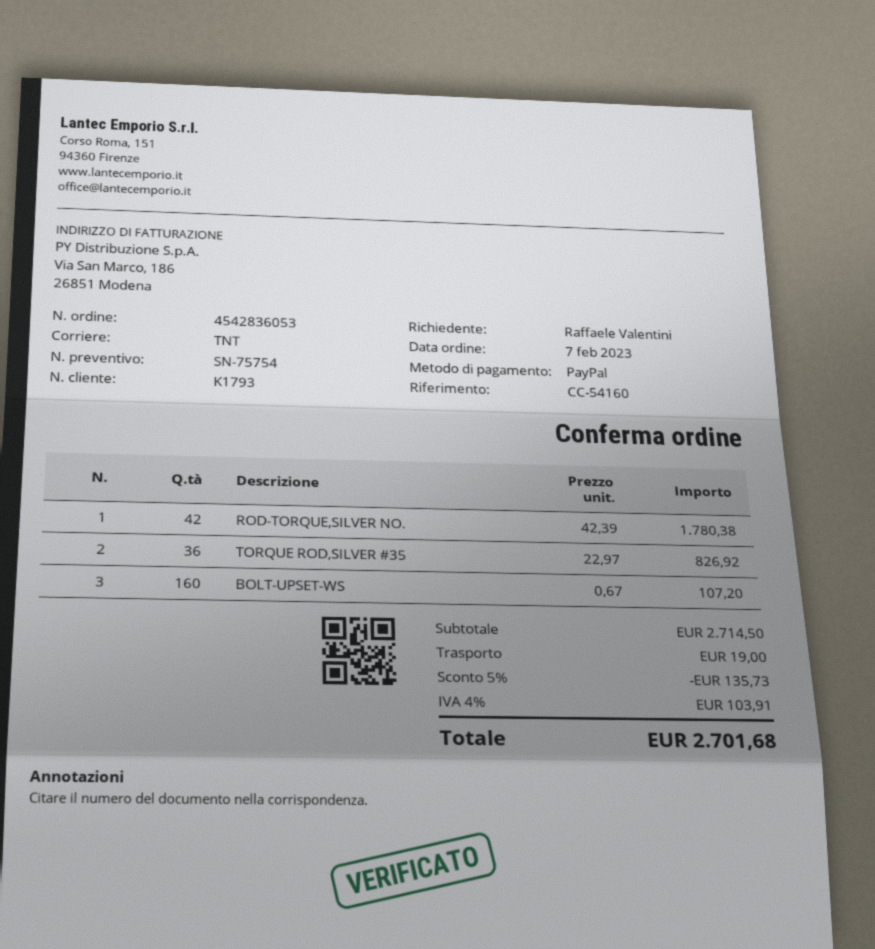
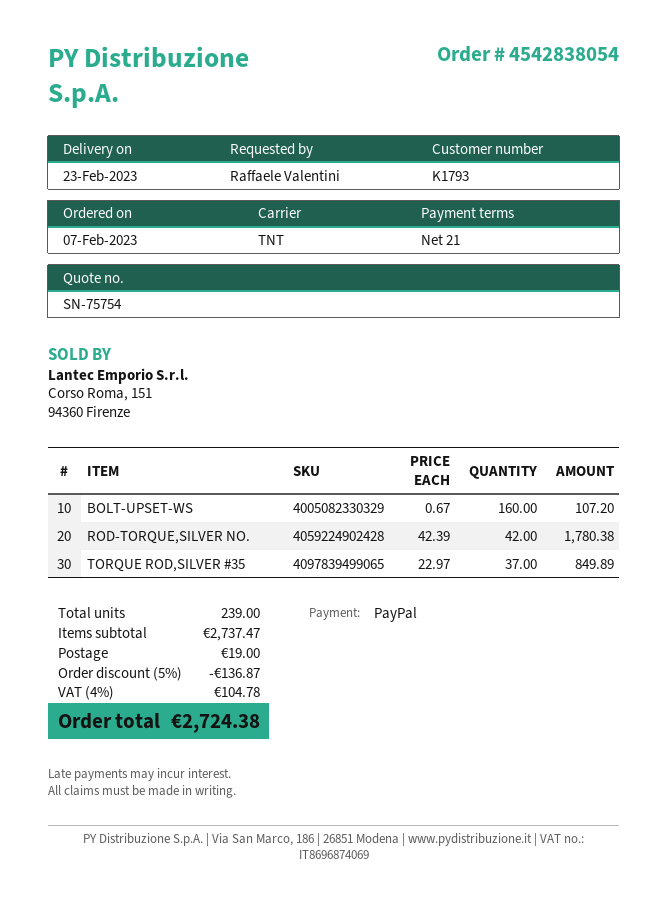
order number: 4542836053 -> 4542838054
TORQUE ROD,SILVER #35: 36 x 22.97 = 826.92 -> 37 x 22.97 = 849.89
subtotal: 2714.50 -> 2737.47
discount: 5% = 135.73 -> 5% = 136.87
tax: 4% = 103.91 -> 4% = 104.78
total: 2701.68 -> 2724.38

